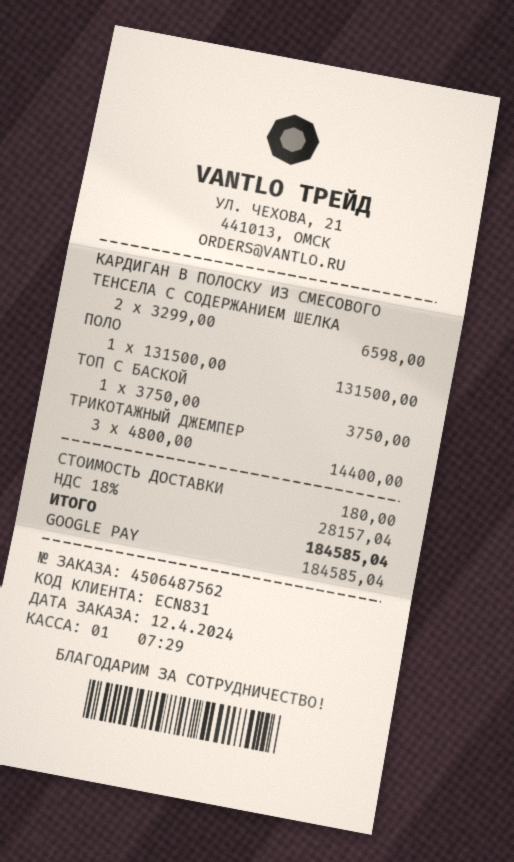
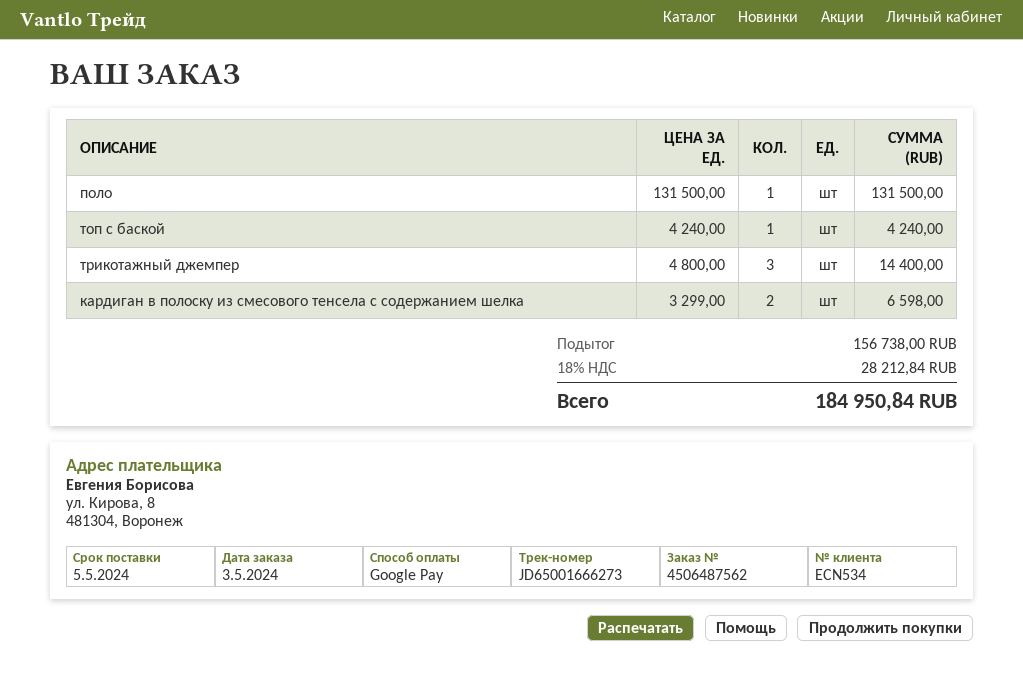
order date: 2024-04-12 -> 2024-05-03
customer number: ECN831 -> ECN534
ТОП С БАСКОЙ: 1 x 3750.00 = 3750.00 -> 1 x 4240.00 = 4240.00
shipping: 180.00 -> none
tax: 18% = 28157.04 -> 18% = 28212.84
total: 184585.04 -> 184950.84

